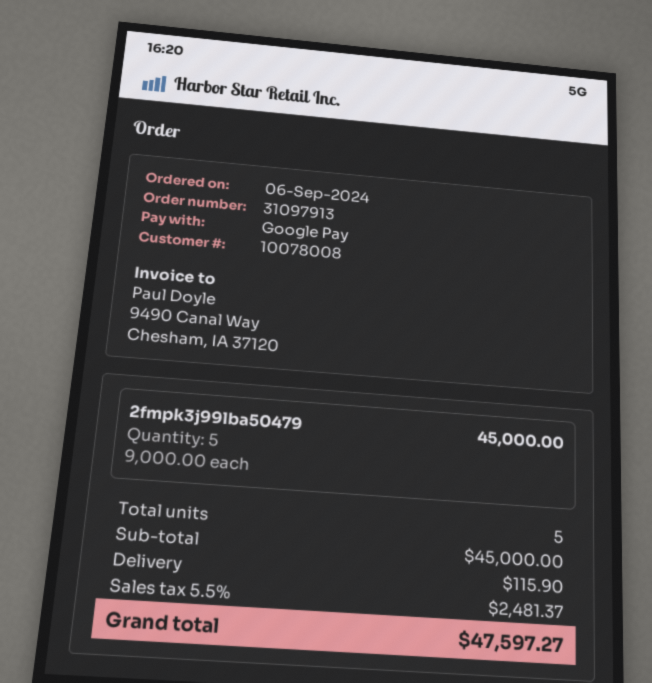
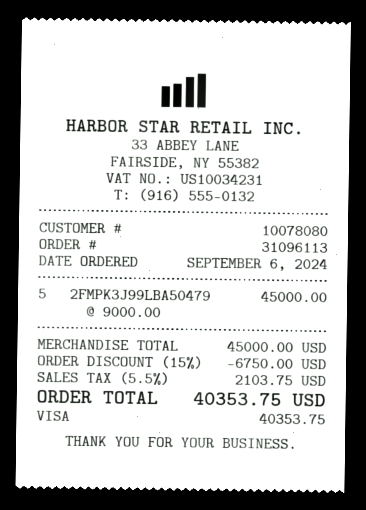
order number: 31097913 -> 31096113
customer number: 10078008 -> 10078080
payment method: Google Pay -> Visa
discount: none -> 15% = 6750.00
shipping: 115.90 -> none
tax: 5.5% = 2481.37 -> 5.5% = 2103.75
total: 47597.27 -> 40353.75

